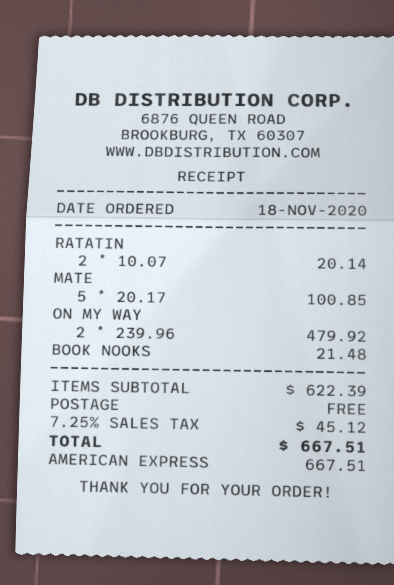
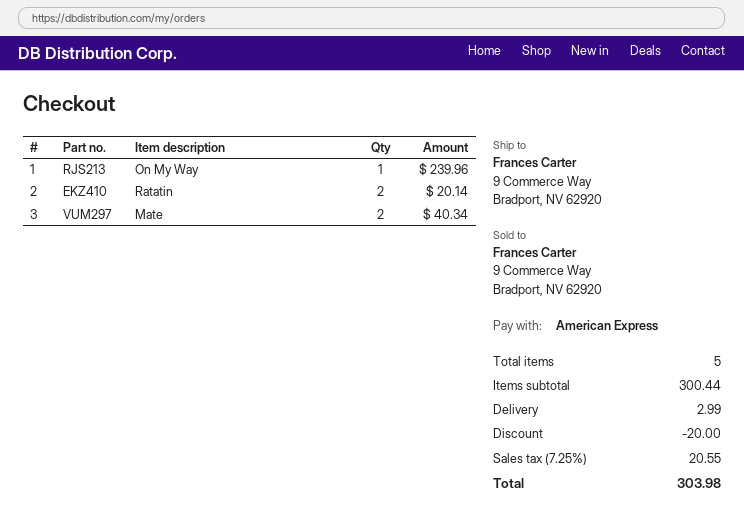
MATE: 5 for 100.85 -> 2 for 40.34
ON MY WAY: 2 for 479.92 -> 1 for 239.96
BOOK NOOKS: 1 for 21.48 -> none
subtotal: 622.39 -> 300.44
discount: none -> 20.00
shipping: 0.00 -> 2.99
tax: 7.25% = 45.12 -> 7.25% = 20.55
total: 667.51 -> 303.98

